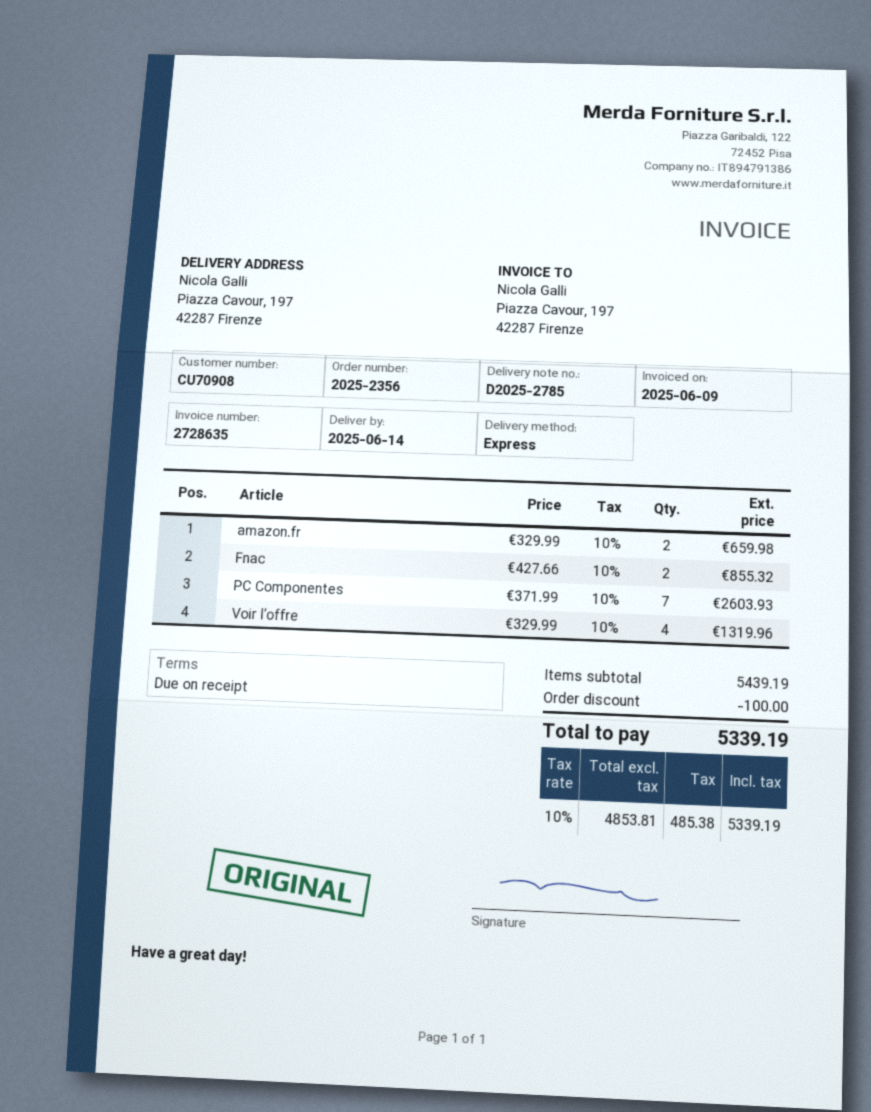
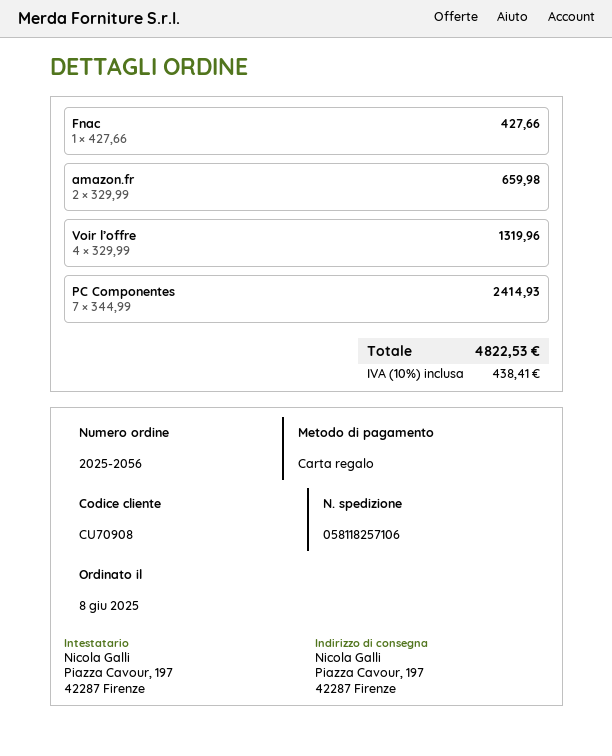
order number: 2025-2356 -> 2025-2056
Fnac: 2 x 427.66 = 855.32 -> 1 x 427.66 = 427.66
PC Componentes: 7 x 371.99 = 2603.93 -> 7 x 344.99 = 2414.93
discount: 100.00 -> none
tax: 10% = 485.38 -> 10% = 438.41
total: 5339.19 -> 4822.53

